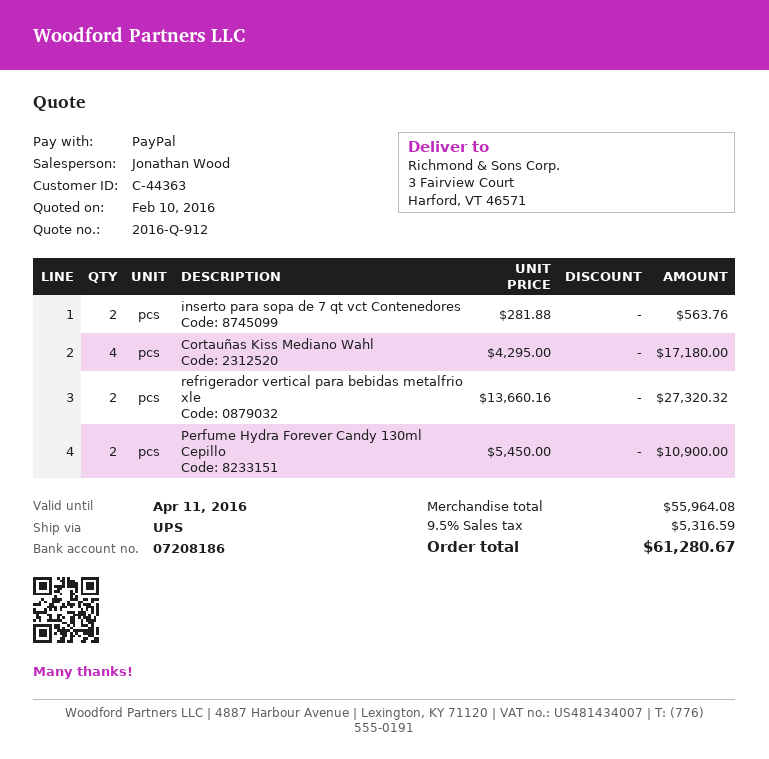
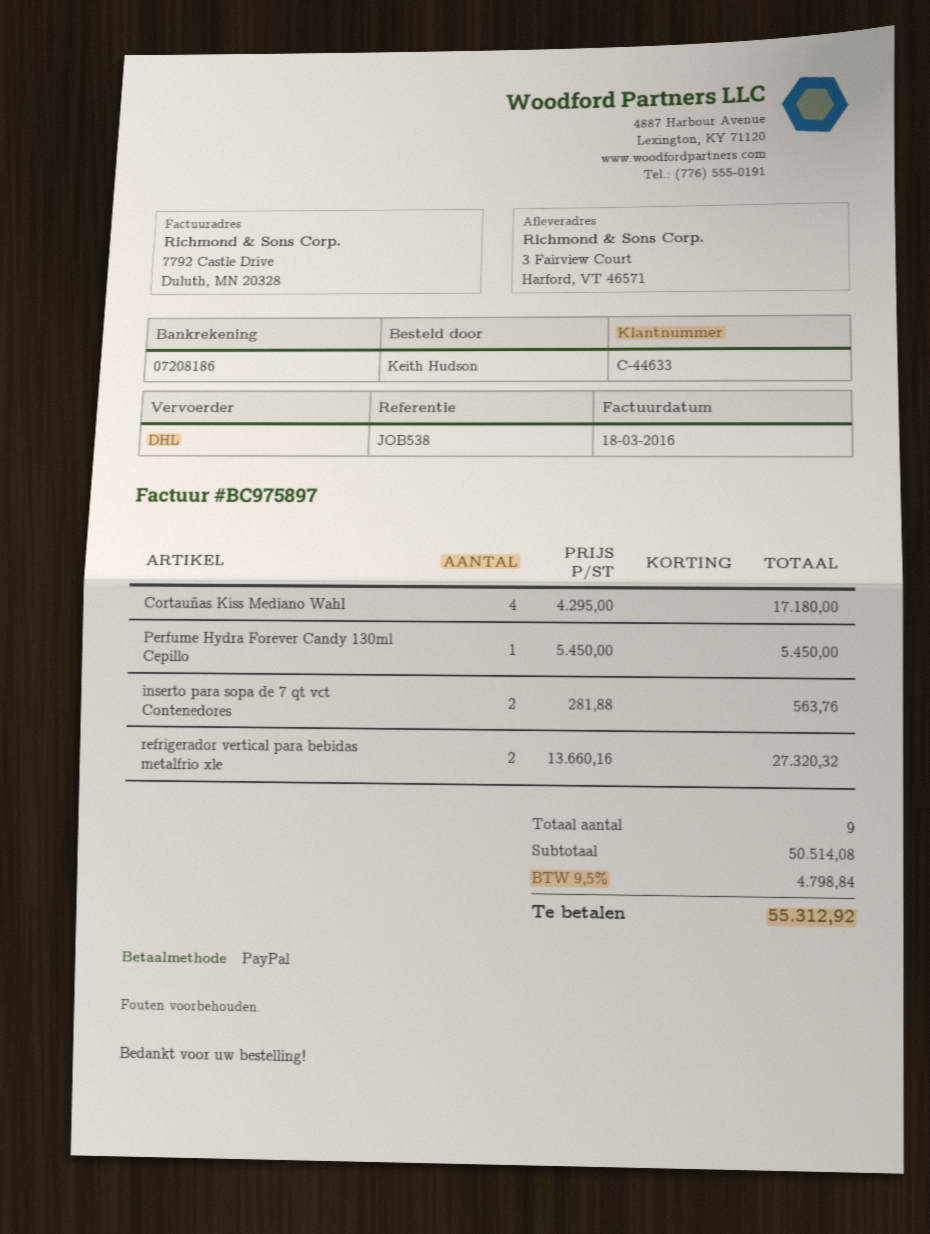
customer number: C-44363 -> C-44633
shipping method: UPS -> DHL
Perfume Hydra Forever Candy 130ml Cepillo: 2 x 5450.00 = 10900.00 -> 1 x 5450.00 = 5450.00
subtotal: 55964.08 -> 50514.08
tax: 9.5% = 5316.59 -> 9.5% = 4798.84
total: 61280.67 -> 55312.92

